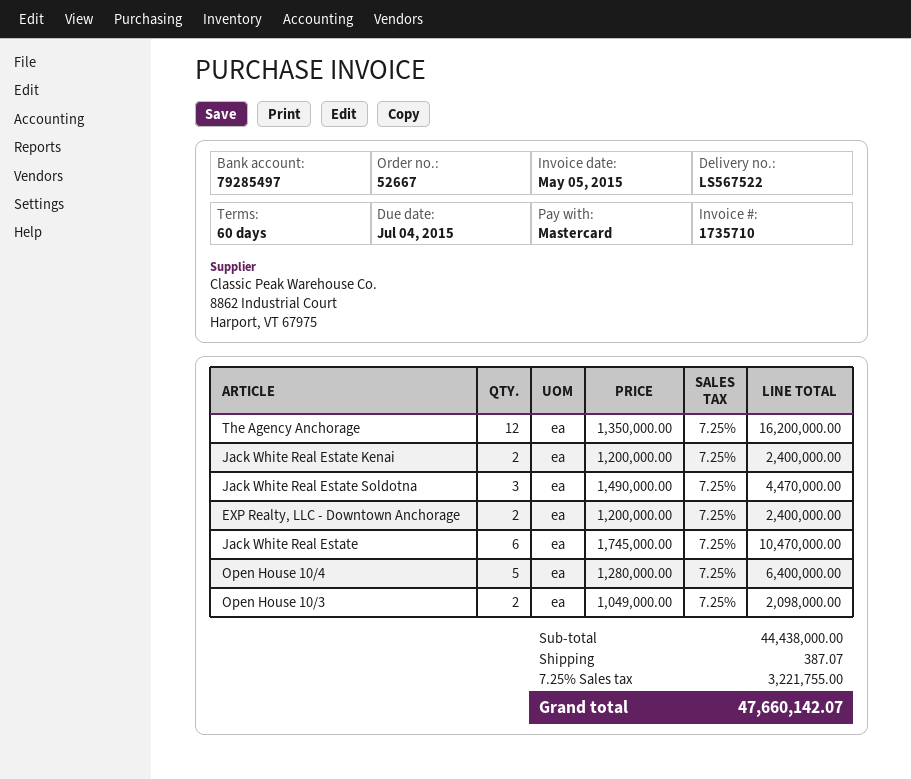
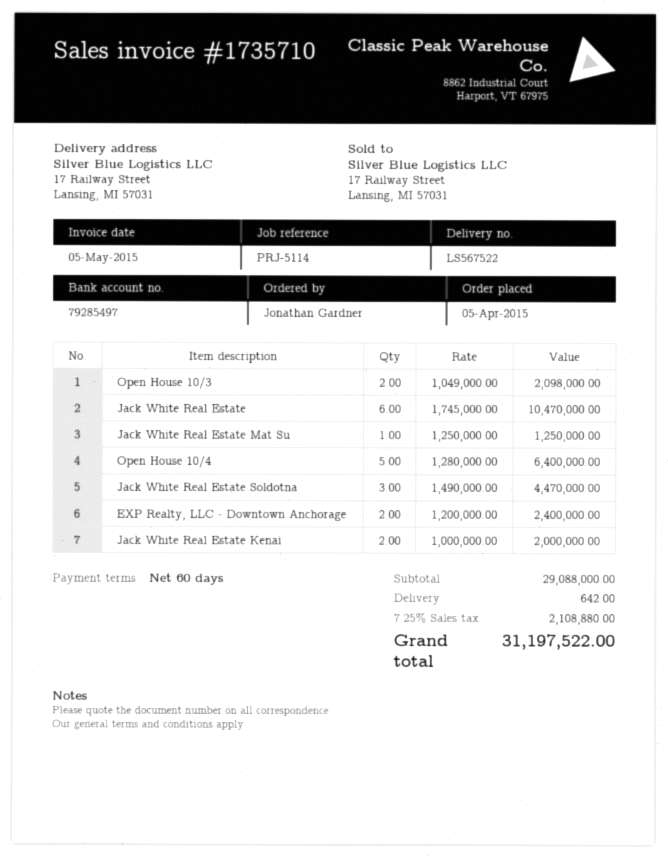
The Agency Anchorage: 12 x 1350000.00 = 16200000.00 -> none
Jack White Real Estate Kenai: 2 x 1200000.00 = 2400000.00 -> 2 x 1000000.00 = 2000000.00
Jack White Real Estate Mat Su: none -> 1 x 1250000.00 = 1250000.00
subtotal: 44438000.00 -> 29088000.00
shipping: 387.07 -> 642.00
tax: 7.25% = 3221755.00 -> 7.25% = 2108880.00
total: 47660142.07 -> 31197522.00

